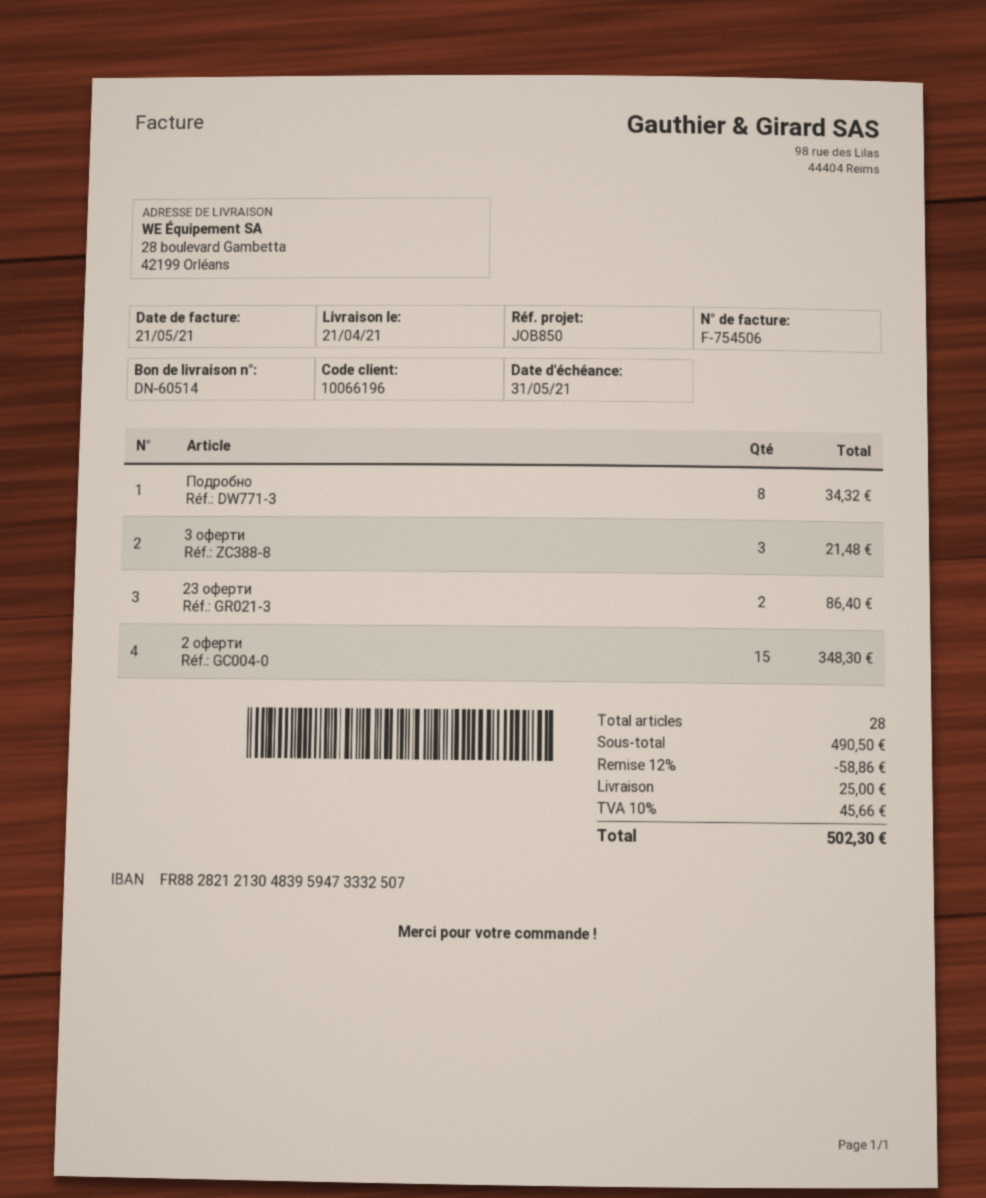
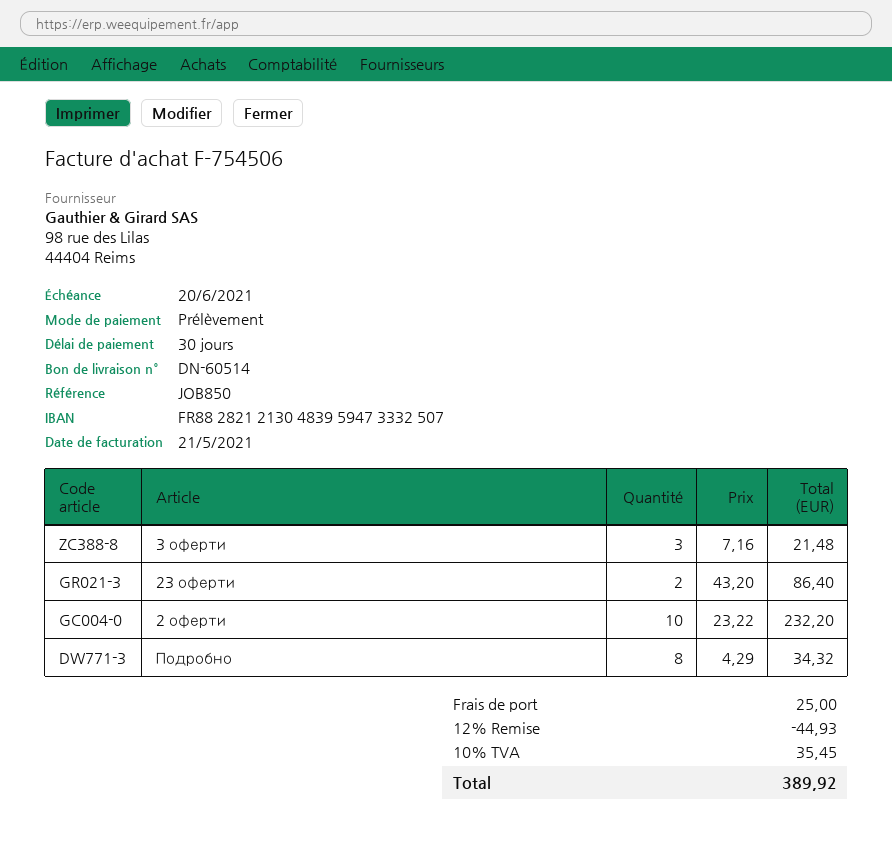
due date: 2021-05-31 -> 2021-06-20
2 оферти: 15 for 348.30 -> 10 for 232.20
discount: 12% = 58.86 -> 12% = 44.93
tax: 10% = 45.66 -> 10% = 35.45
total: 502.30 -> 389.92

